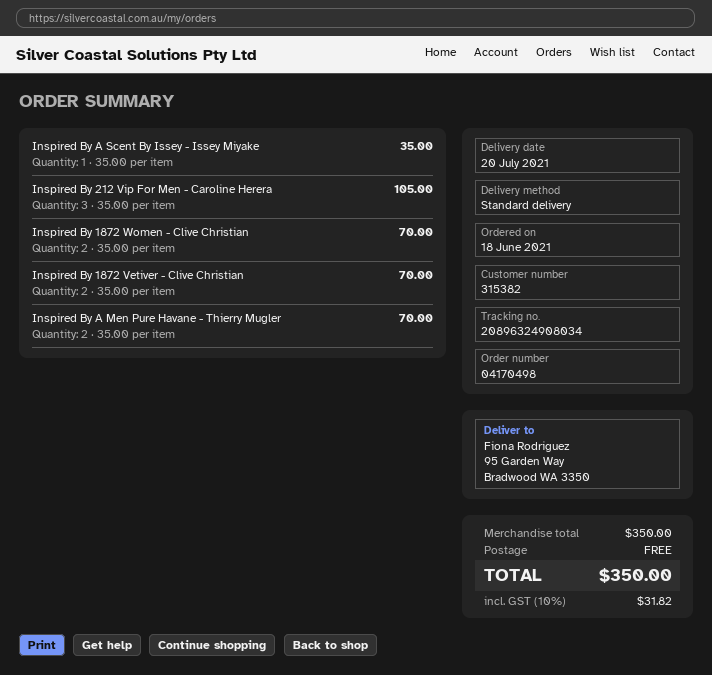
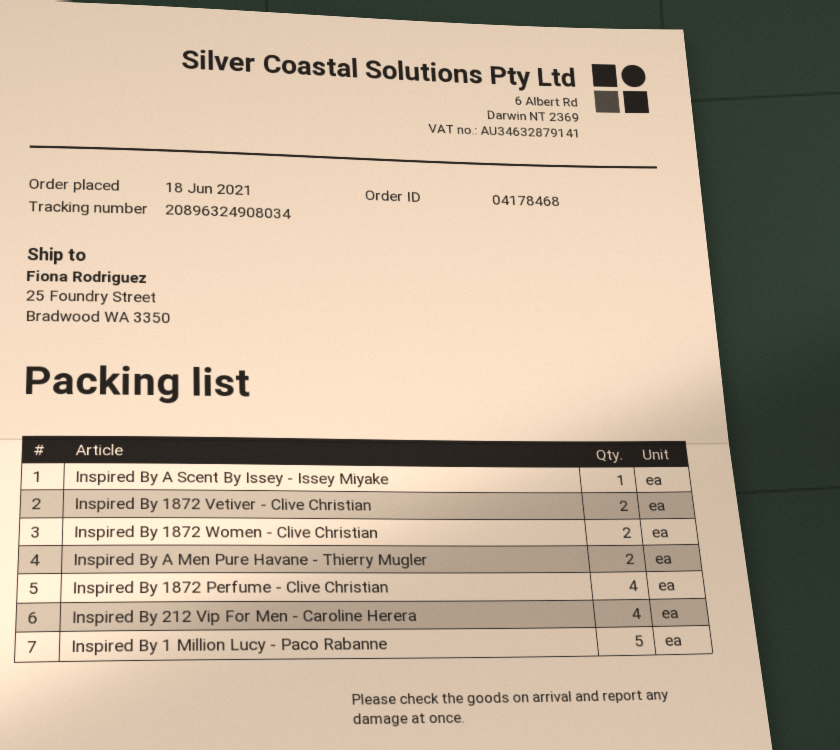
order number: 04170498 -> 04178468
ship to: 95 Garden Way, Bradwood WA 3350 -> 25 Foundry Street, Bradwood WA 3350
Inspired By 212 Vip For Men - Caroline Herera: 3 -> 4
Inspired By 1872 Perfume - Clive Christian: none -> 4
Inspired By 1 Million Lucy - Paco Rabanne: none -> 5

